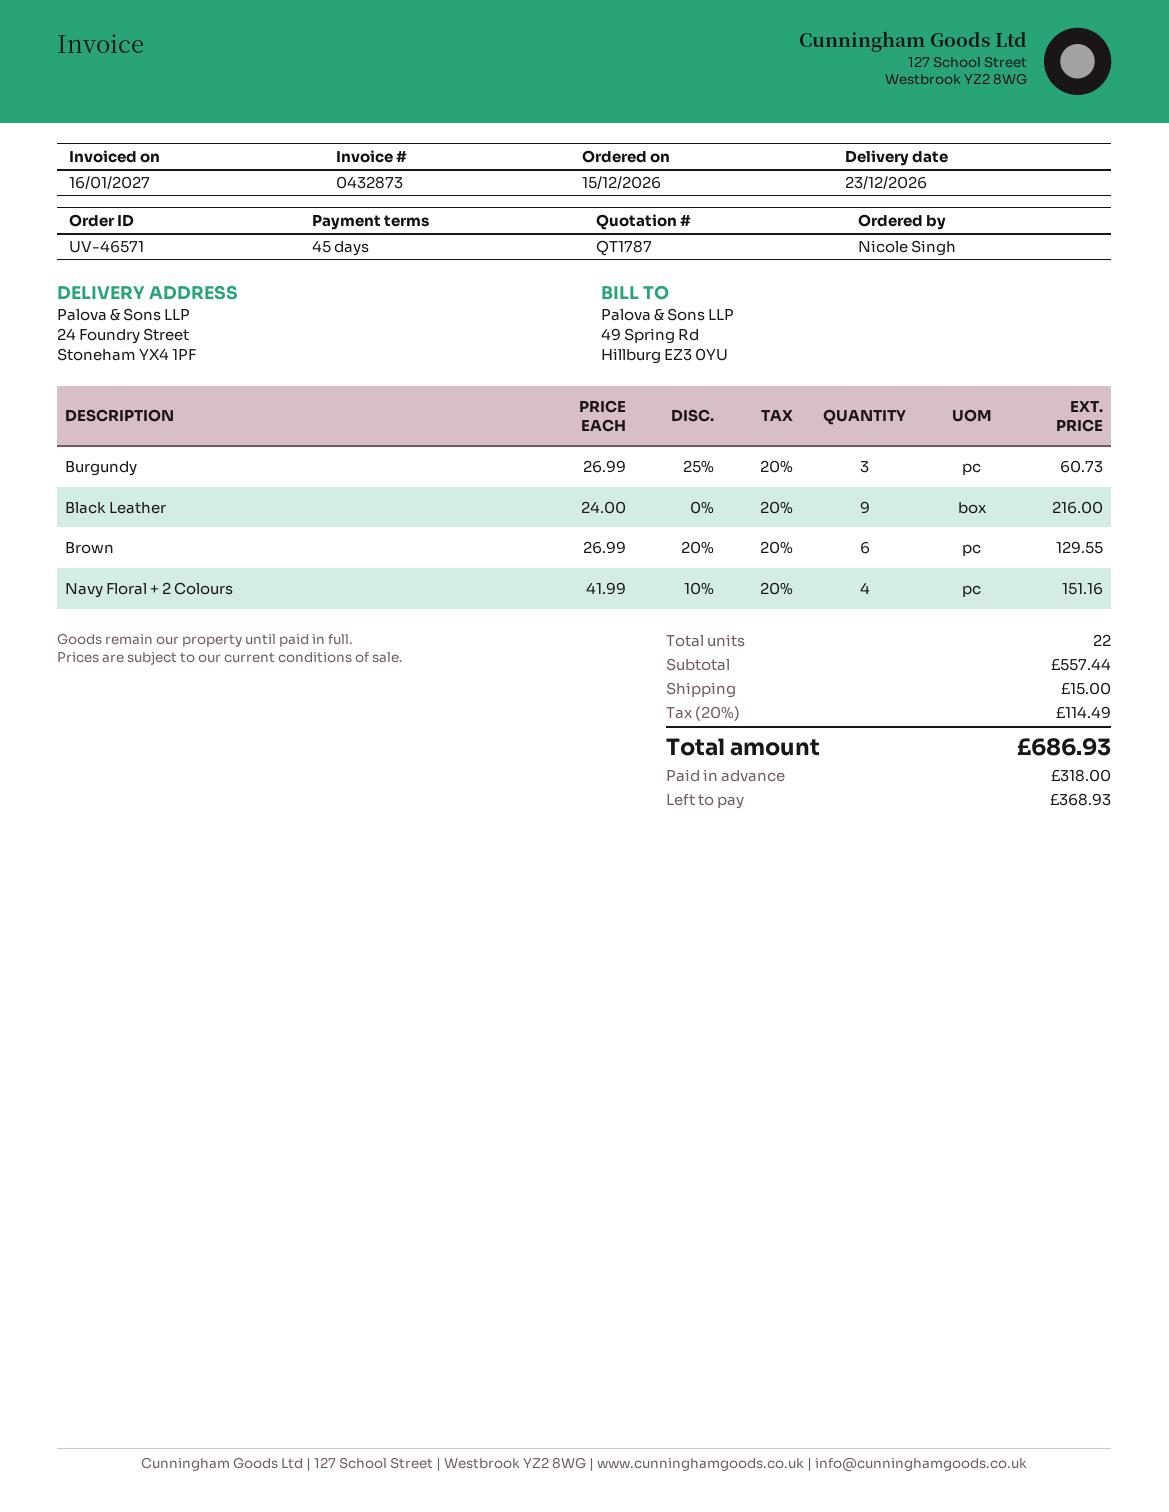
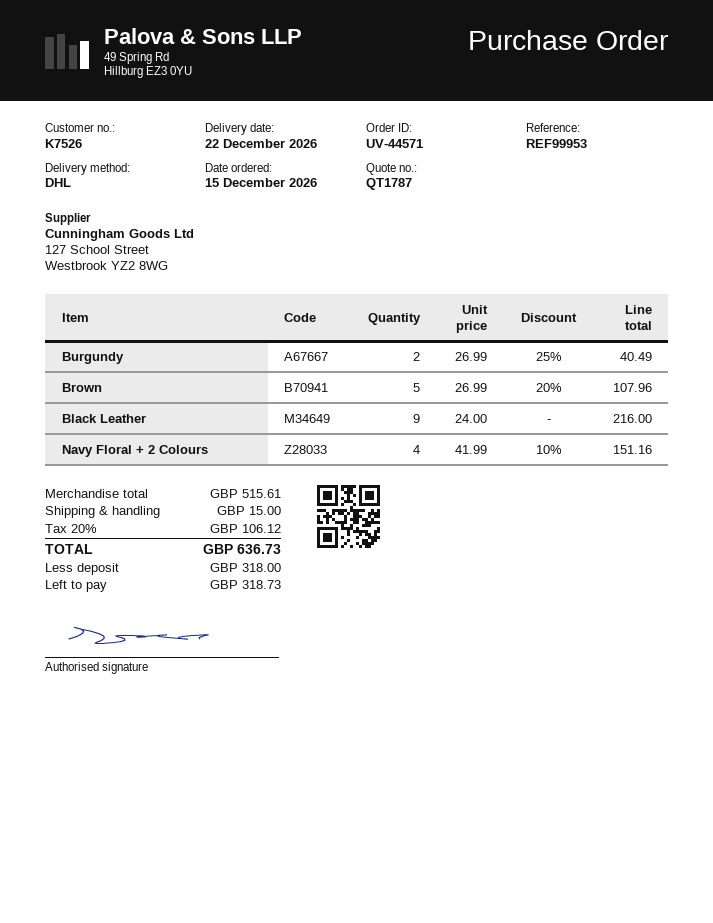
order number: UV-46571 -> UV-44571
delivery date: 2026-12-23 -> 2026-12-22
Burgundy: 3 x 26.99 - 25% = 60.73 -> 2 x 26.99 - 25% = 40.49
Brown: 6 x 26.99 - 20% = 129.55 -> 5 x 26.99 - 20% = 107.96
subtotal: 557.44 -> 515.61
tax: 20% = 114.49 -> 20% = 106.12
total: 686.93 -> 636.73
balance: 368.93 -> 318.73

